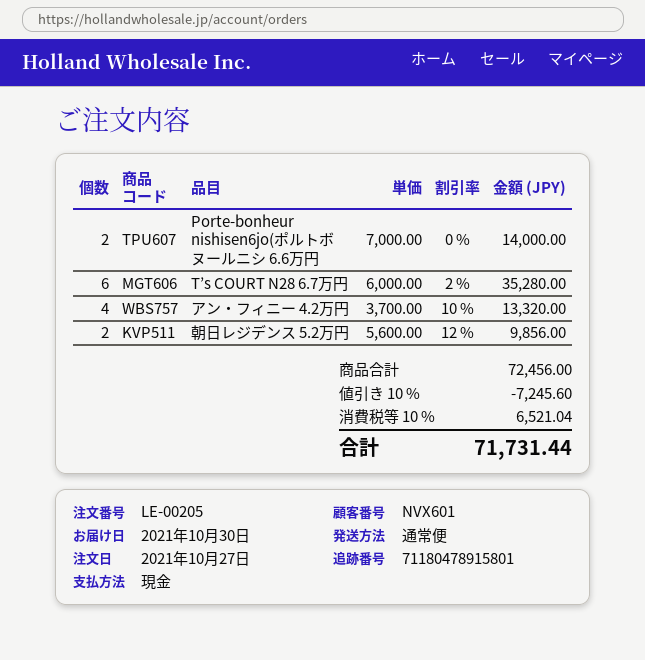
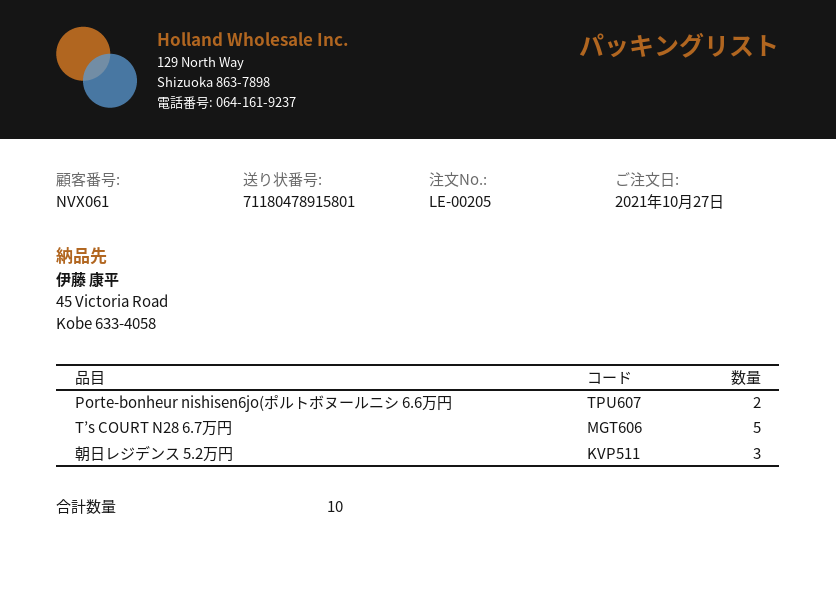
customer number: NVX601 -> NVX061
T’s COURT N28 6.7万円: 6 -> 5
アン・フィニー 4.2万円: 4 -> none
朝日レジデンス 5.2万円: 2 -> 3

